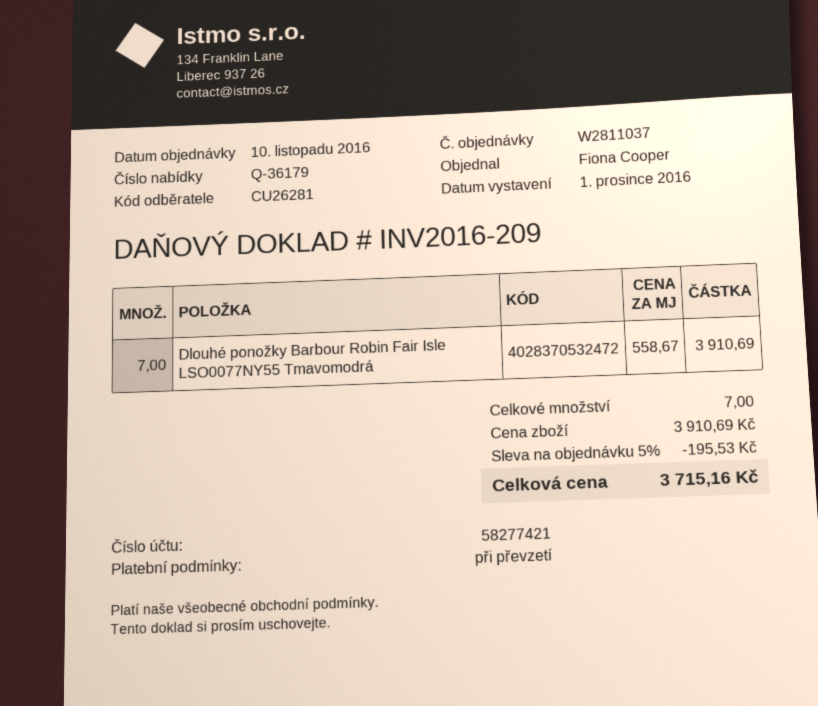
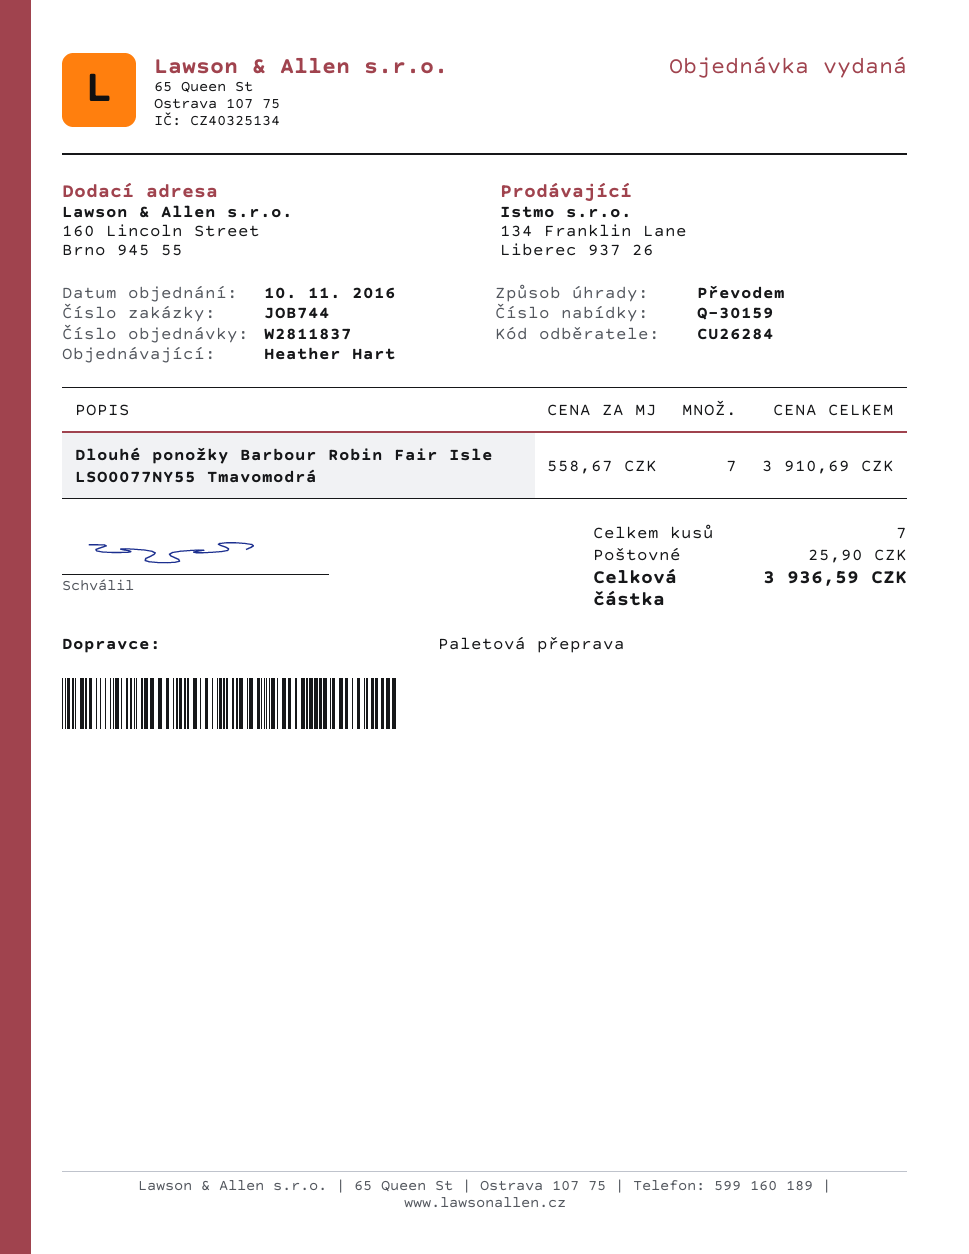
quote number: Q-36179 -> Q-30159
order number: W2811037 -> W2811837
customer number: CU26281 -> CU26284
ordered by: Fiona Cooper -> Heather Hart
discount: 5% = 195.53 -> none
shipping: none -> 25.90
total: 3715.16 -> 3936.59

